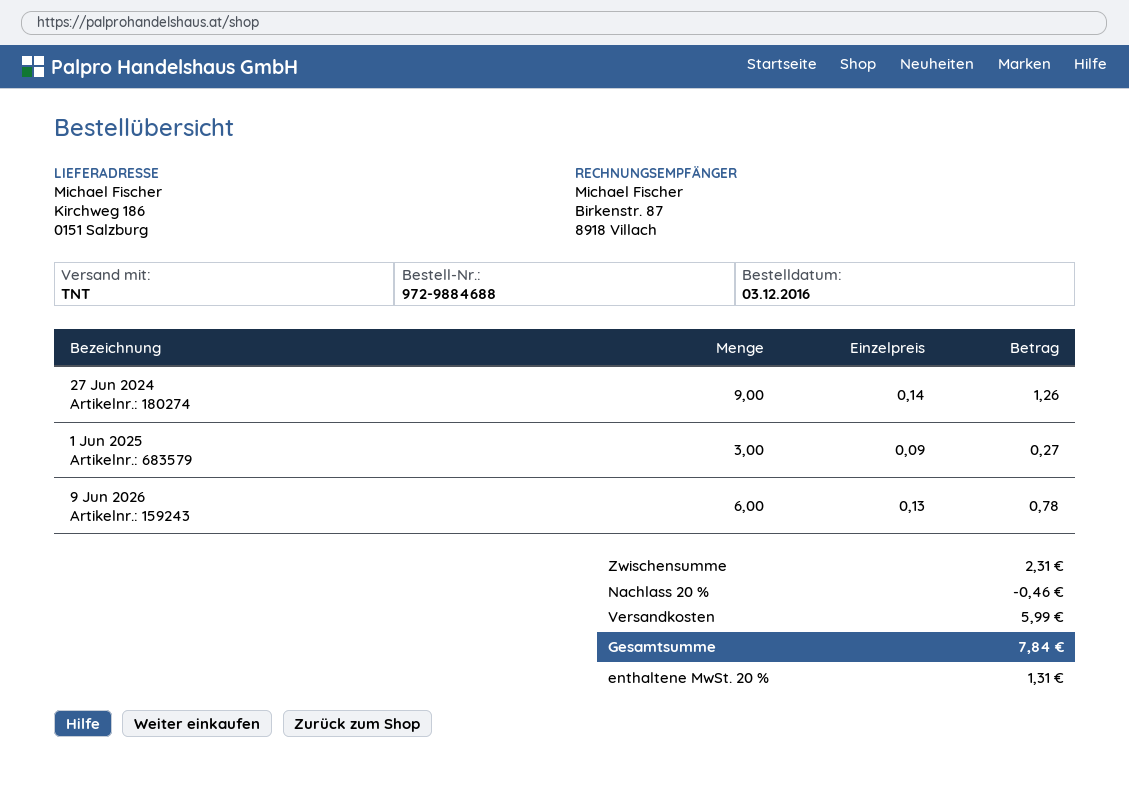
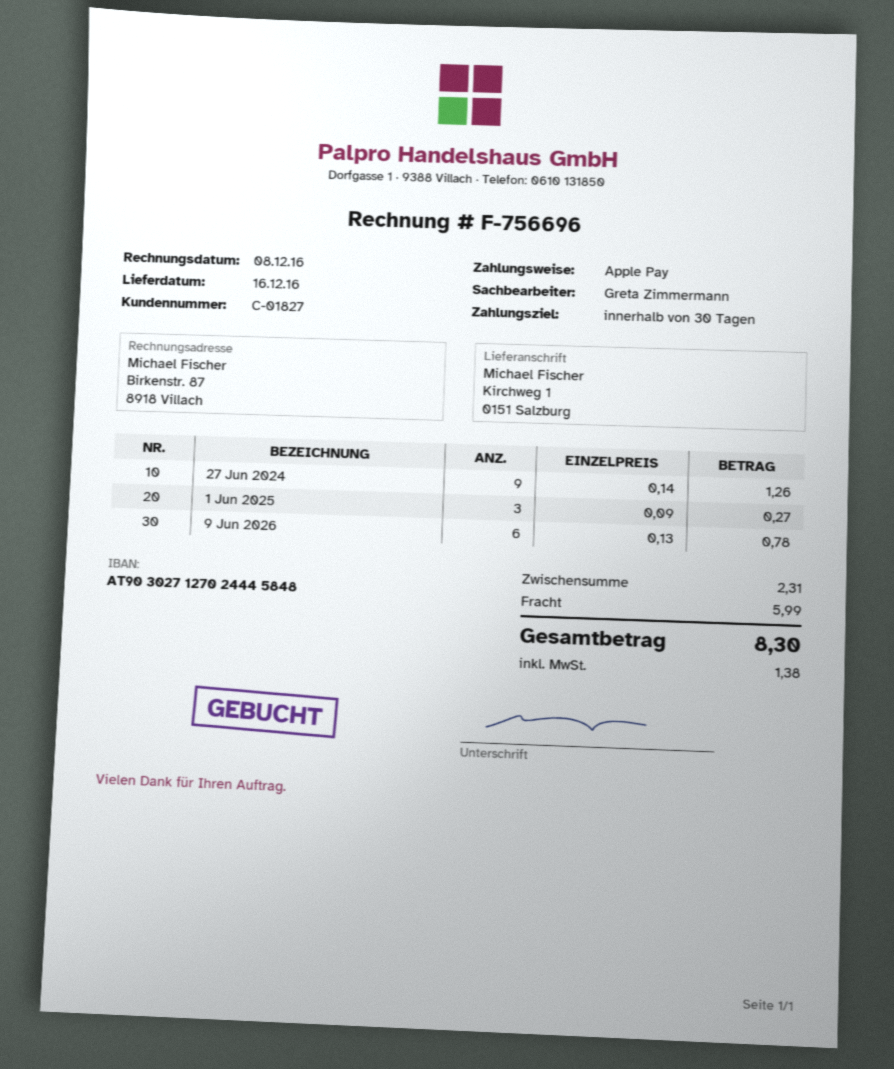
ship to: Kirchweg 186, 0151 Salzburg -> Kirchweg 1, 0151 Salzburg
discount: 20% = 0.46 -> none
tax: 1.31 -> 1.38
total: 7.84 -> 8.30

